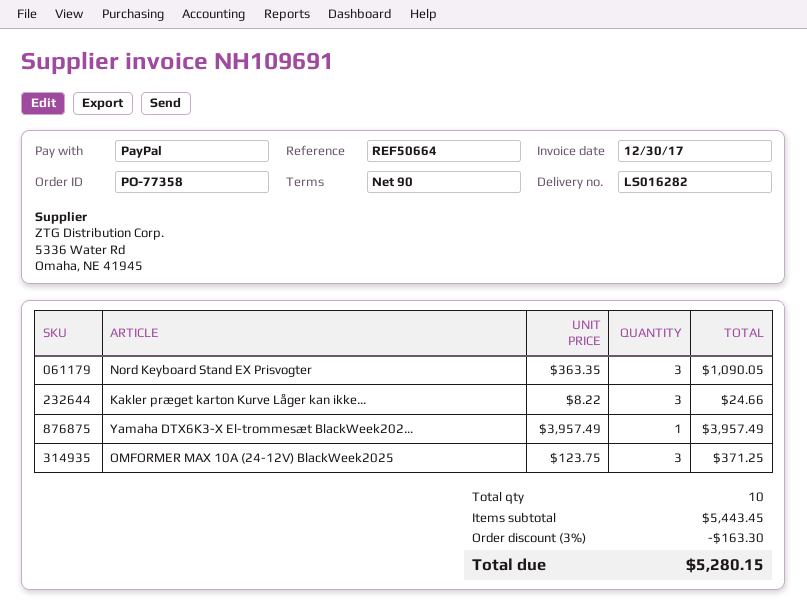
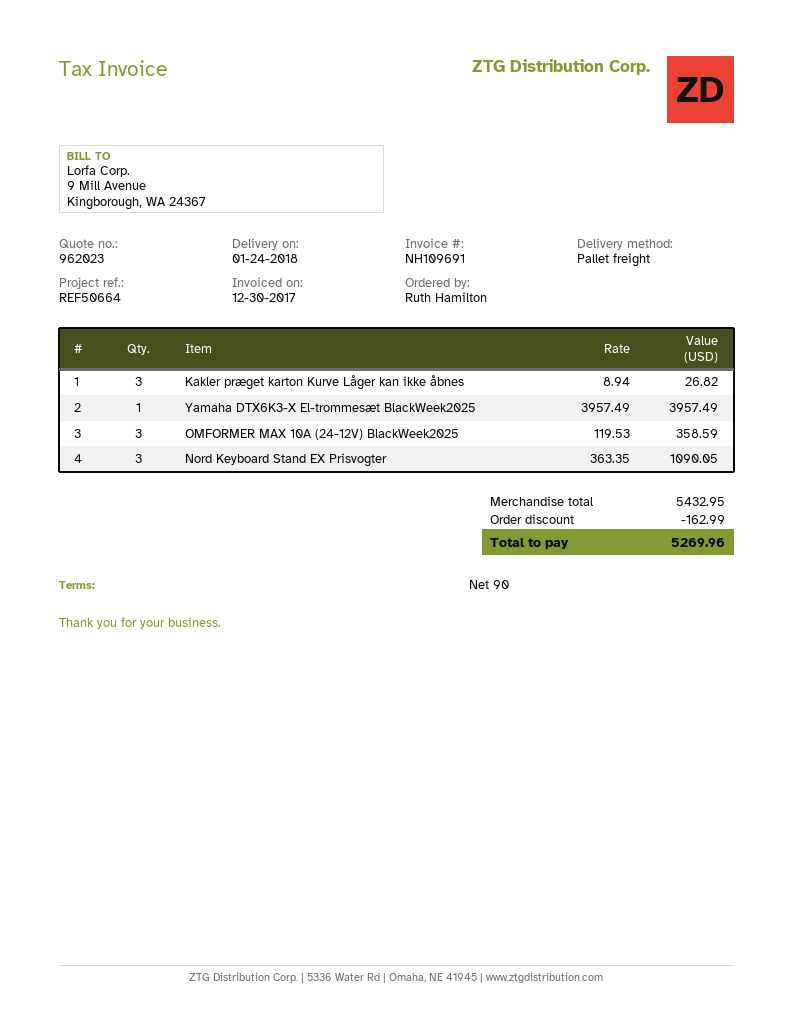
Kakler præget karton Kurve Låger kan ikke...: 3 x 8.22 = 24.66 -> 3 x 8.94 = 26.82
OMFORMER MAX 10A (24-12V) BlackWeek2025: 3 x 123.75 = 371.25 -> 3 x 119.53 = 358.59
subtotal: 5443.45 -> 5432.95
discount: 163.30 -> 162.99
total: 5280.15 -> 5269.96

